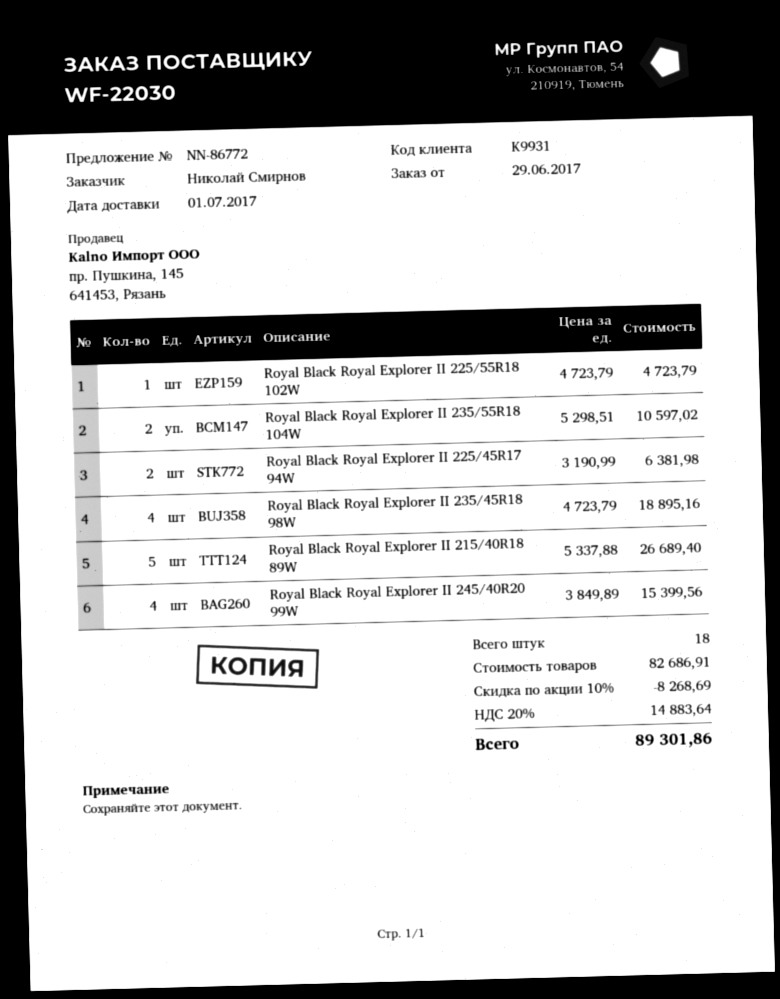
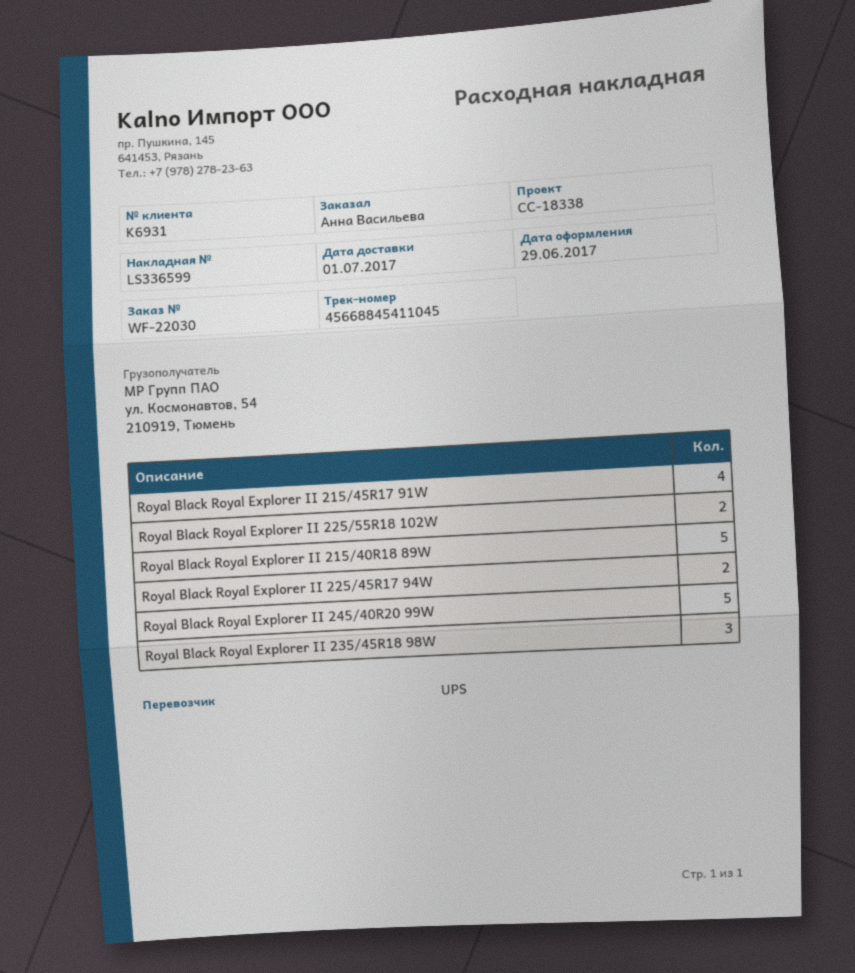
customer number: K9931 -> K6931
ordered by: Николай Смирнов -> Анна Васильева
Royal Black Royal Explorer II 225/55R18 102W: 1 -> 2
Royal Black Royal Explorer II 235/55R18 104W: 2 -> none
Royal Black Royal Explorer II 235/45R18 98W: 4 -> 3
Royal Black Royal Explorer II 245/40R20 99W: 4 -> 5
Royal Black Royal Explorer II 215/45R17 91W: none -> 4

